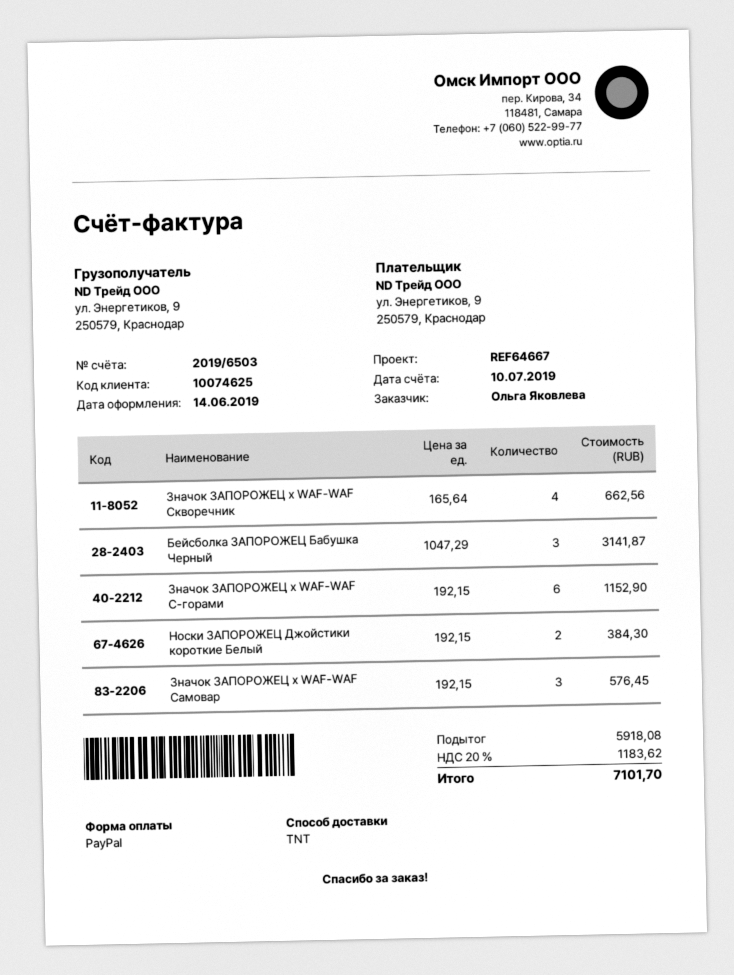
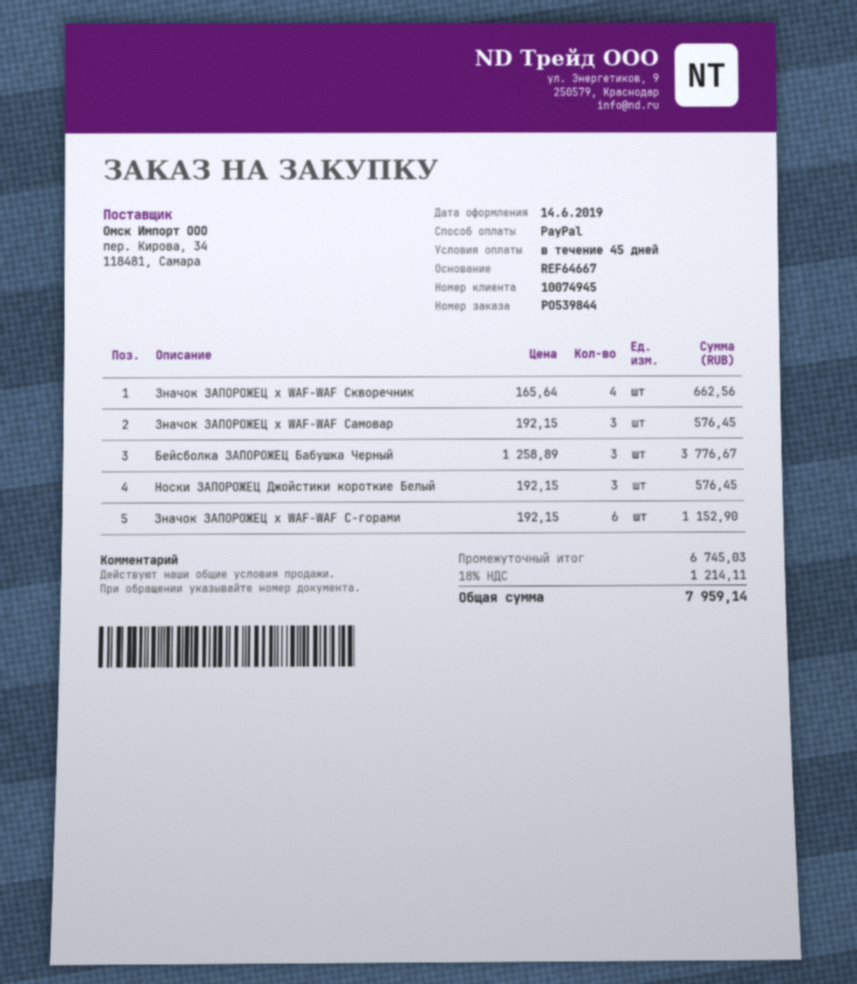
customer number: 10074625 -> 10074945
Бейсболка ЗАПОРОЖЕЦ Бабушка Черный: 3 x 1047.29 = 3141.87 -> 3 x 1258.89 = 3776.67
Носки ЗАПОРОЖЕЦ Джойстики короткие Белый: 2 x 192.15 = 384.30 -> 3 x 192.15 = 576.45
subtotal: 5918.08 -> 6745.03
tax: 20% = 1183.62 -> 18% = 1214.11
total: 7101.70 -> 7959.14

